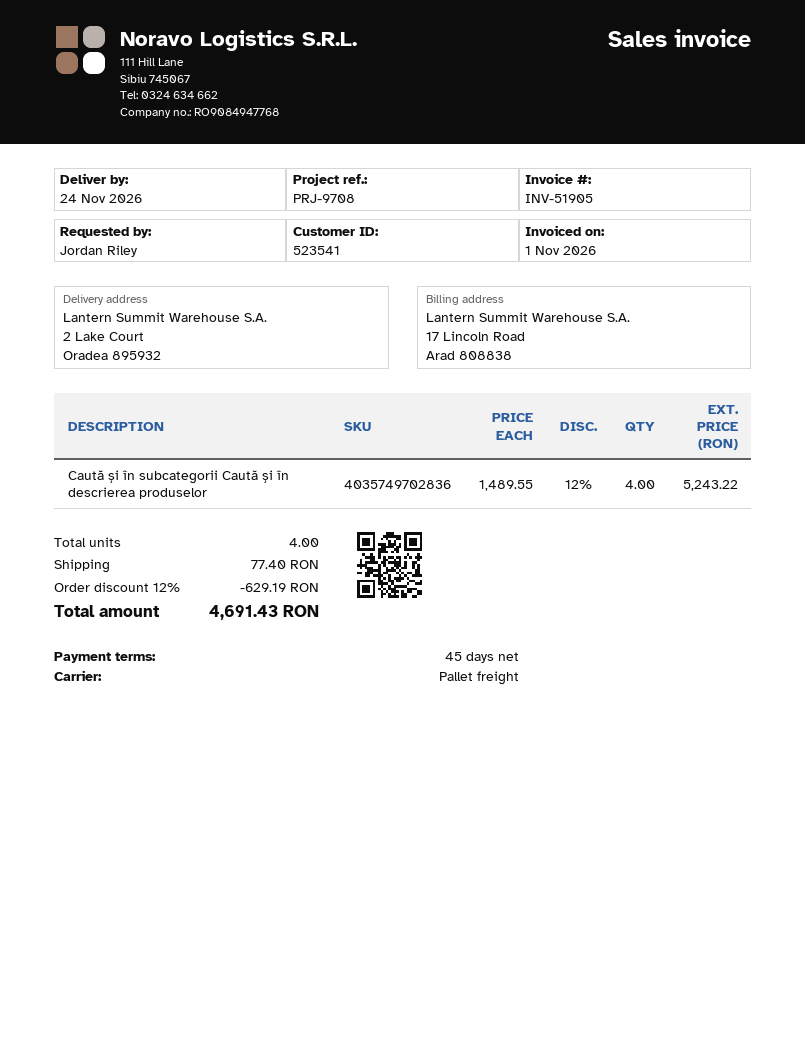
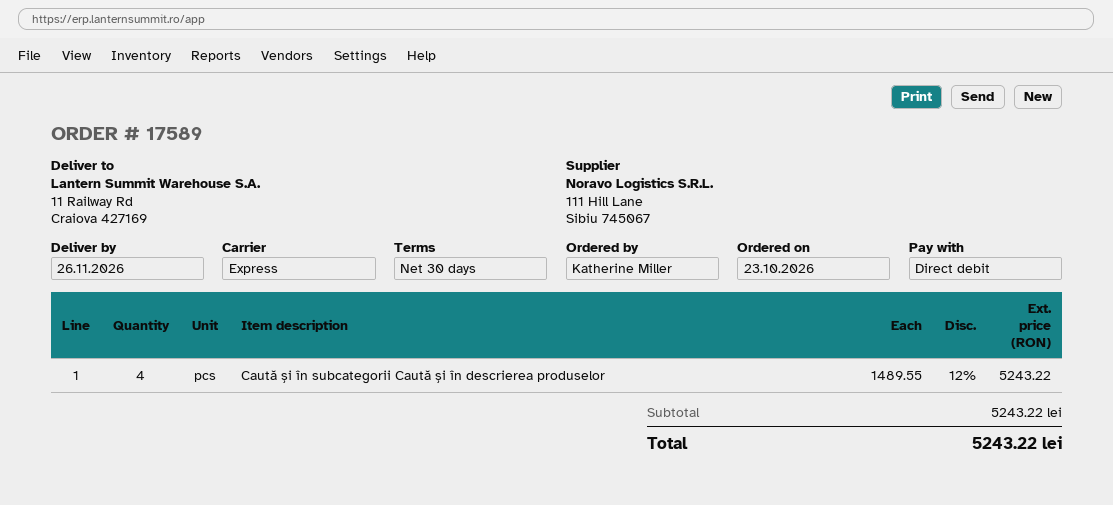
delivery date: 2026-11-24 -> 2026-11-26
payment terms: 45 days -> 30 days
ordered by: Jordan Riley -> Katherine Miller
shipping method: pallet freight -> express
ship to: 2 Lake Court, Oradea 895932 -> 11 Railway Rd, Craiova 427169
discount: 12% = 629.19 -> none
shipping: 77.40 -> none
total: 4691.43 -> 5243.22

